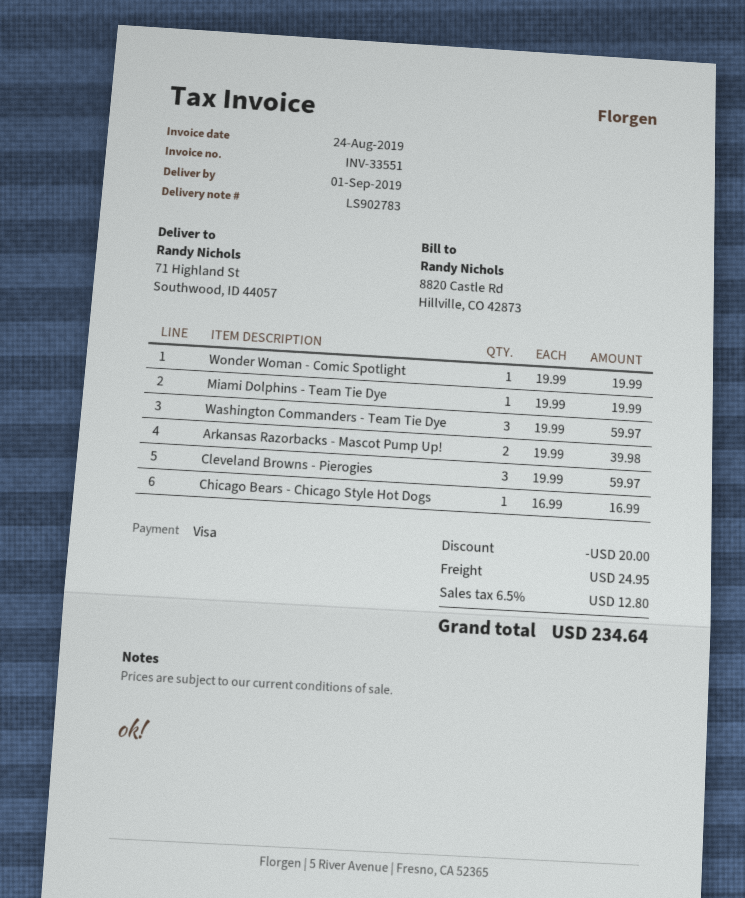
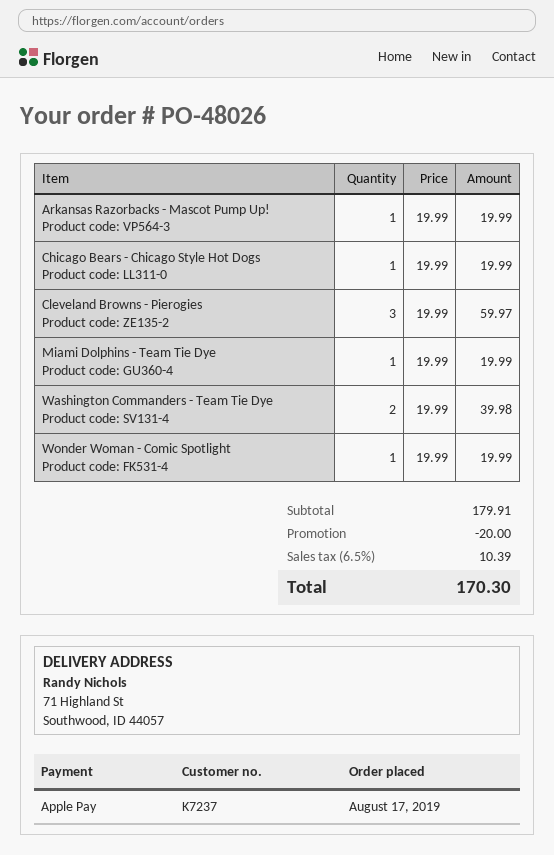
payment method: Visa -> Apple Pay
Washington Commanders - Team Tie Dye: 3 x 19.99 = 59.97 -> 2 x 19.99 = 39.98
Arkansas Razorbacks - Mascot Pump Up!: 2 x 19.99 = 39.98 -> 1 x 19.99 = 19.99
Chicago Bears - Chicago Style Hot Dogs: 1 x 16.99 = 16.99 -> 1 x 19.99 = 19.99
shipping: 24.95 -> none
tax: 6.5% = 12.80 -> 6.5% = 10.39
total: 234.64 -> 170.30

